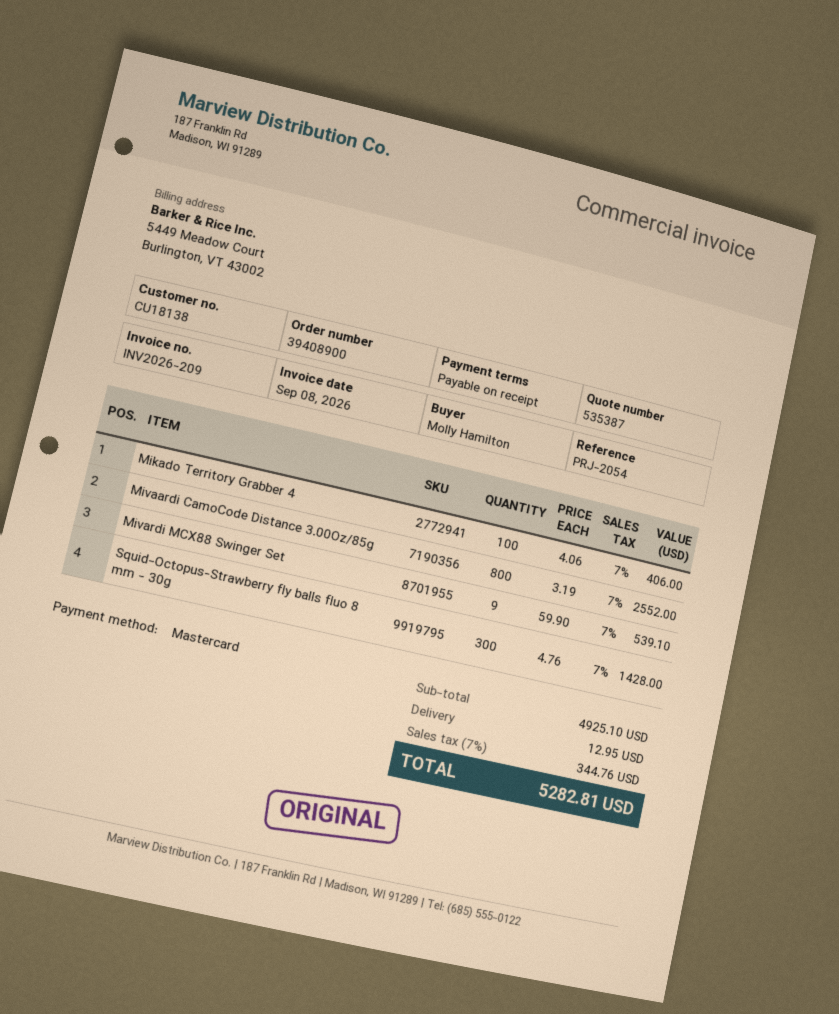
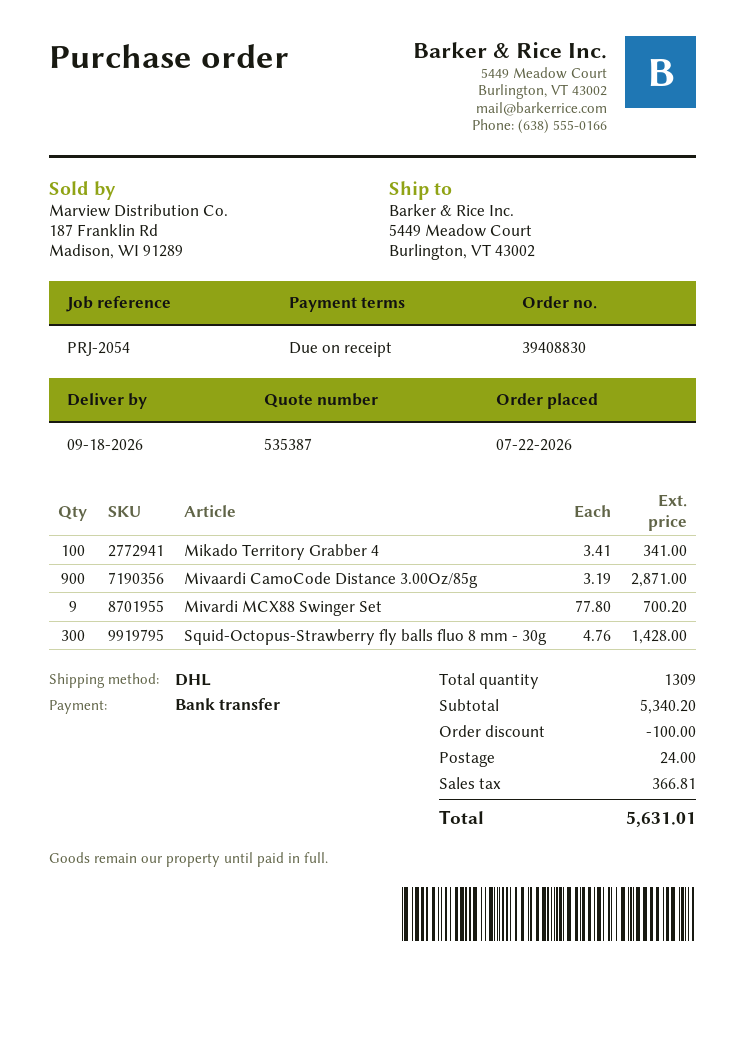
order number: 39408900 -> 39408830
payment method: Mastercard -> bank transfer
Mikado Territory Grabber 4: 100 x 4.06 = 406.00 -> 100 x 3.41 = 341.00
Mivaardi CamoCode Distance 3.00Oz/85g: 800 x 3.19 = 2552.00 -> 900 x 3.19 = 2871.00
Mivardi MCX88 Swinger Set: 9 x 59.90 = 539.10 -> 9 x 77.80 = 700.20
subtotal: 4925.10 -> 5340.20
discount: none -> 100.00
shipping: 12.95 -> 24.00
tax: 344.76 -> 366.81
total: 5282.81 -> 5631.01

